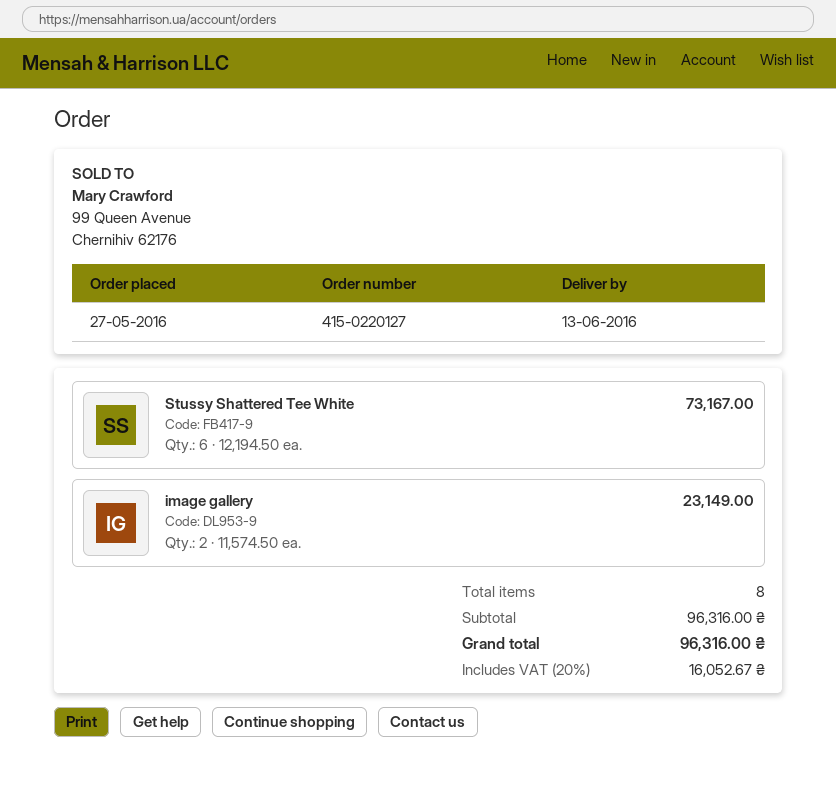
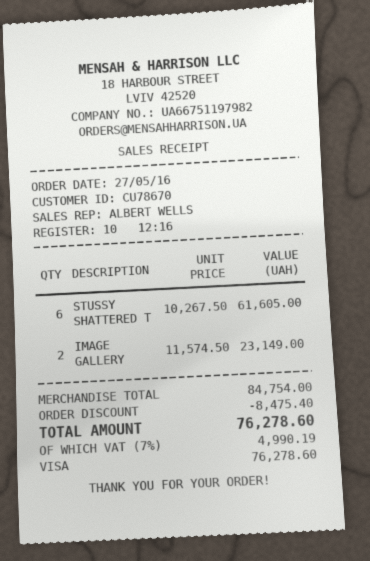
Stussy Shattered Tee White: 6 x 12194.50 = 73167.00 -> 6 x 10267.50 = 61605.00
subtotal: 96316.00 -> 84754.00
discount: none -> 8475.40
tax: 20% = 16052.67 -> 7% = 4990.19
total: 96316.00 -> 76278.60

